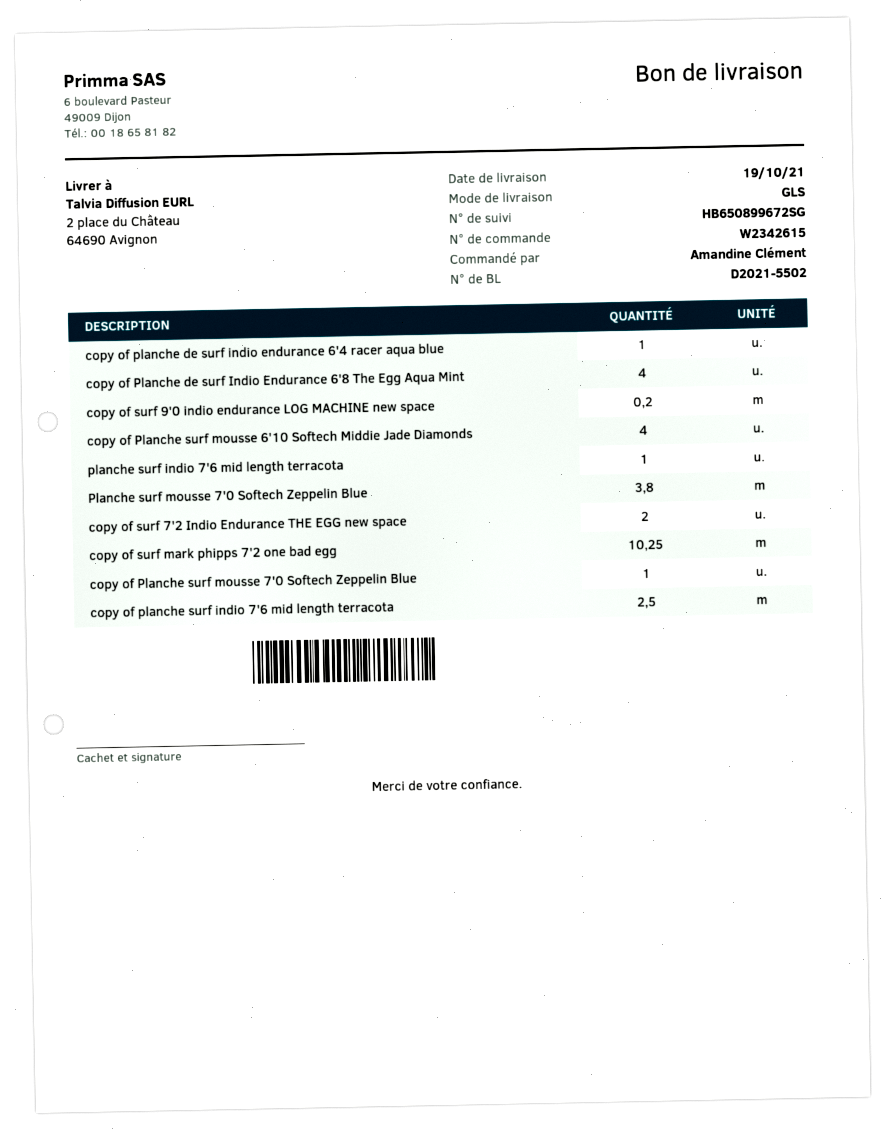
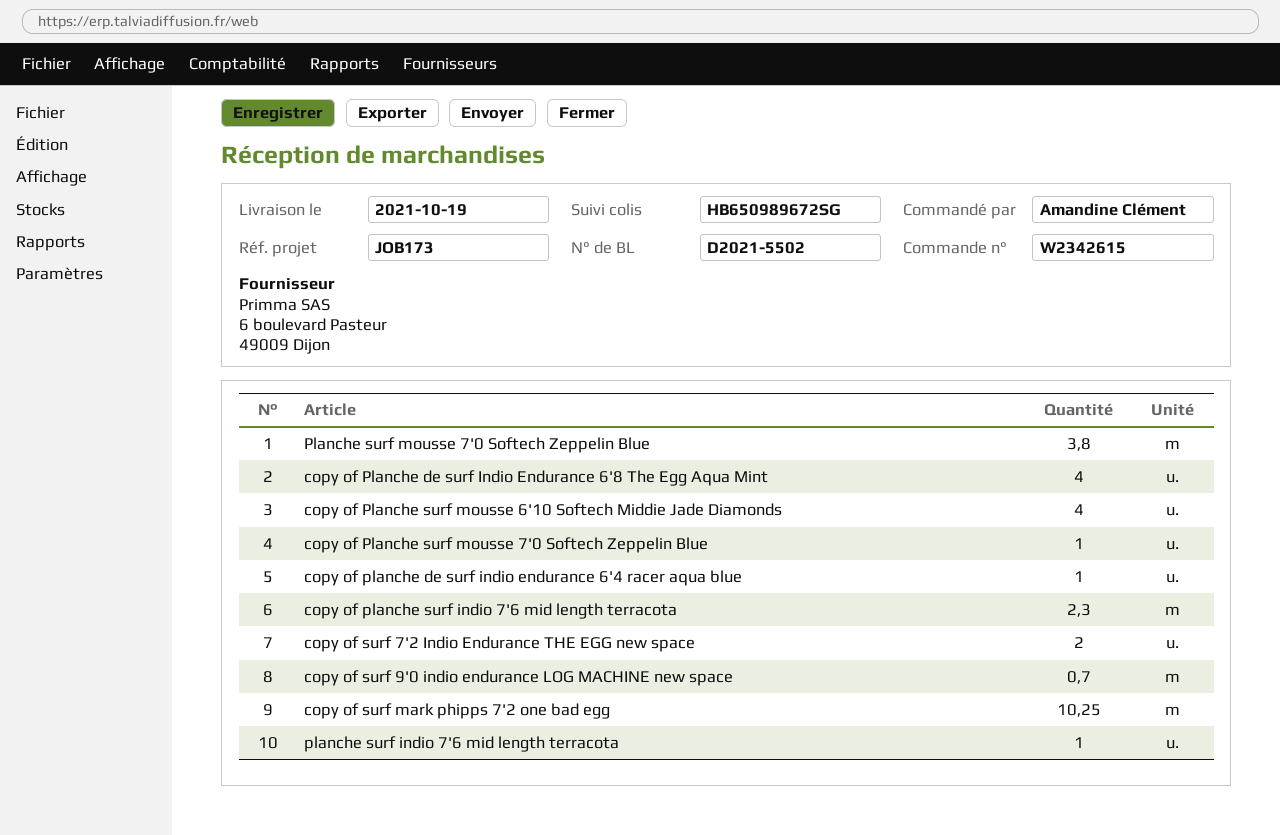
tracking number: HB650899672SG -> HB650989672SG
copy of surf 9'0 indio endurance LOG MACHINE new space: 0.2 -> 0.7
copy of planche surf indio 7'6 mid length terracota: 2.5 -> 2.3

